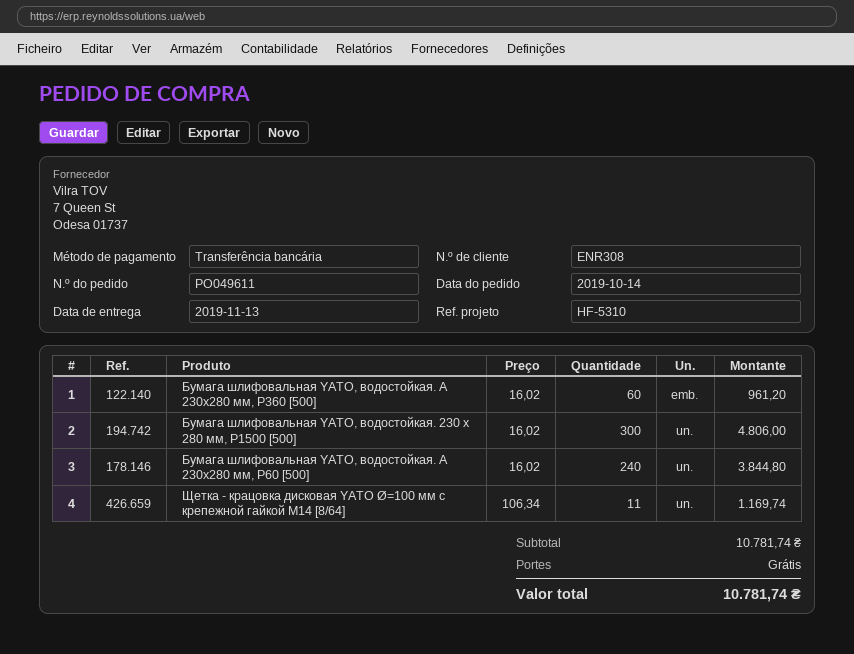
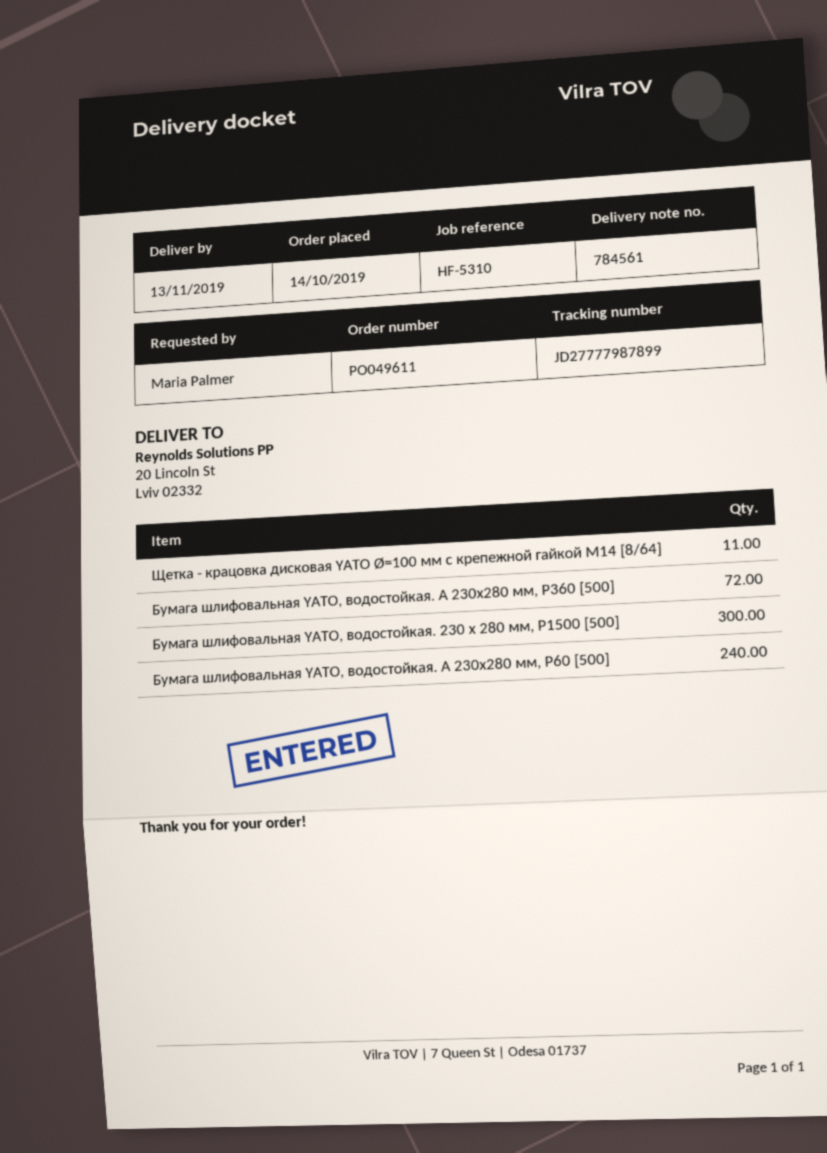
Бумага шлифовальная YATO, водостойкая. A 230х280 мм, Р360 [500]: 60 -> 72

